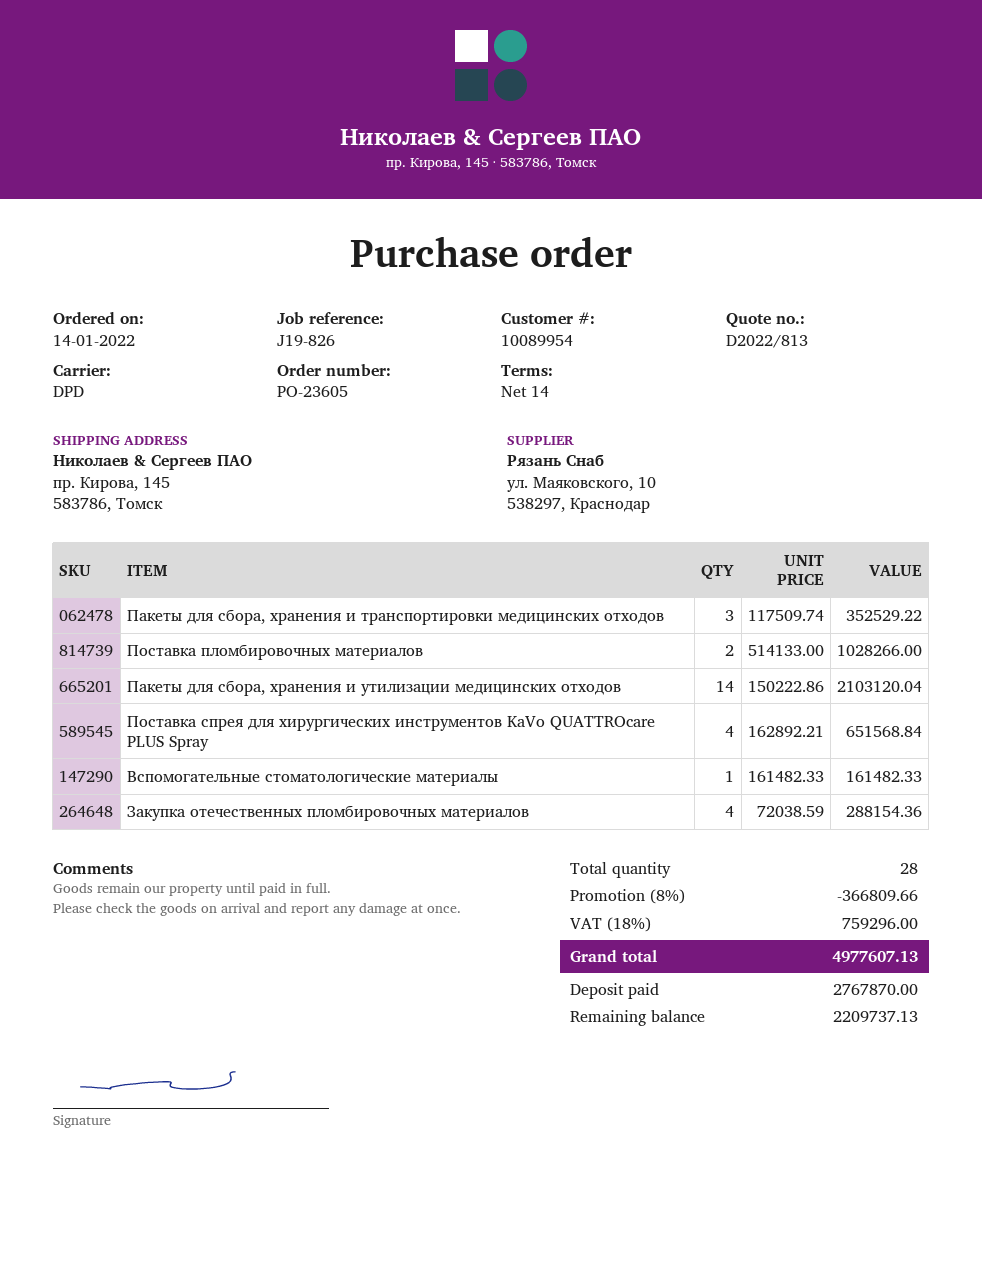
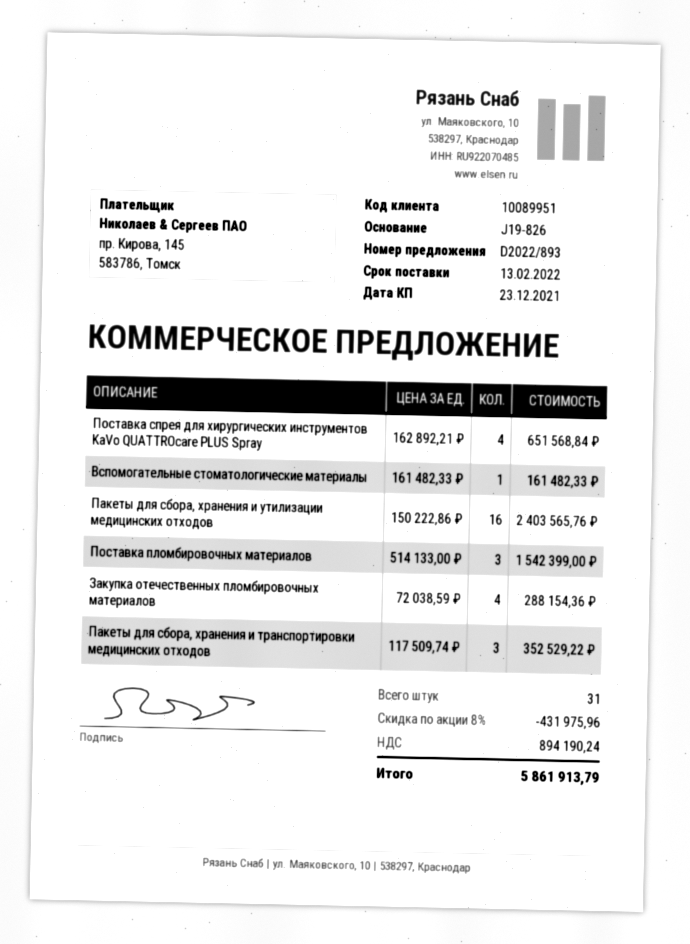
quote number: D2022/813 -> D2022/893
customer number: 10089954 -> 10089951
Поставка пломбировочных материалов: 2 x 514133.00 = 1028266.00 -> 3 x 514133.00 = 1542399.00
Пакеты для сбора, хранения и утилизации медицинских отходов: 14 x 150222.86 = 2103120.04 -> 16 x 150222.86 = 2403565.76
total quantity: 28 -> 31
discount: 8% = 366809.66 -> 8% = 431975.96
tax: 759296.00 -> 894190.24
total: 4977607.13 -> 5861913.79

